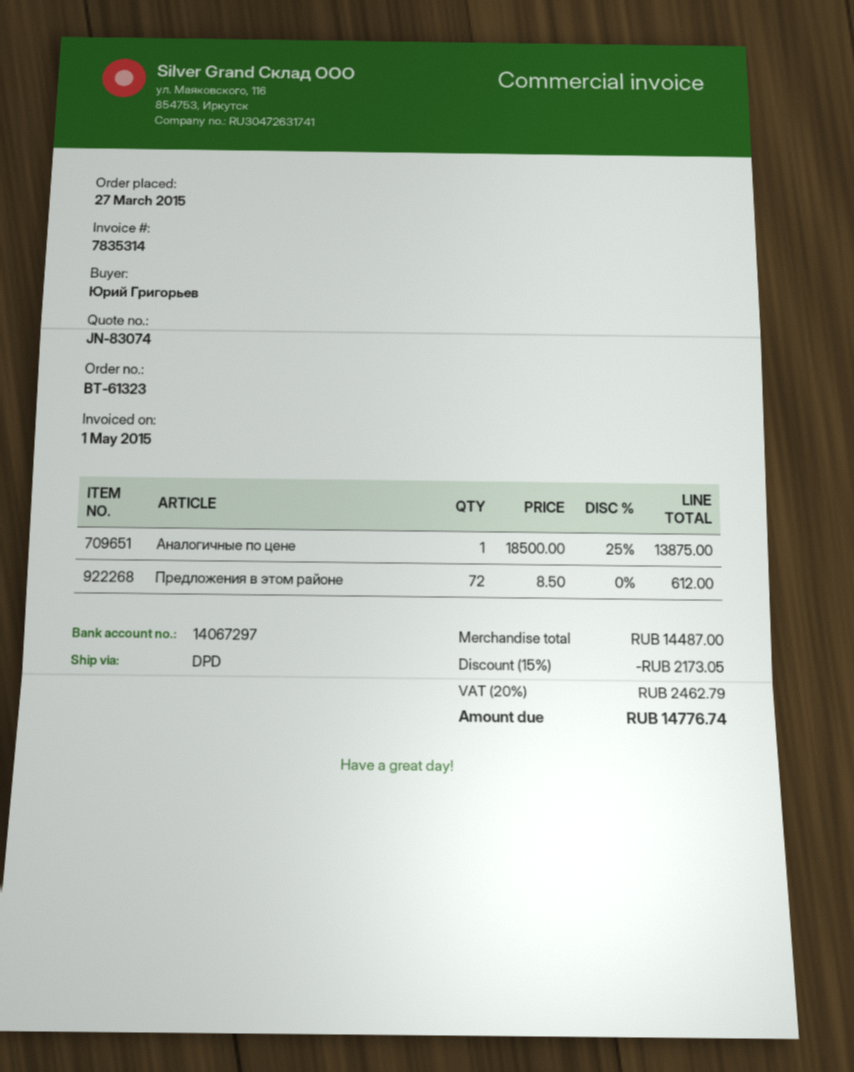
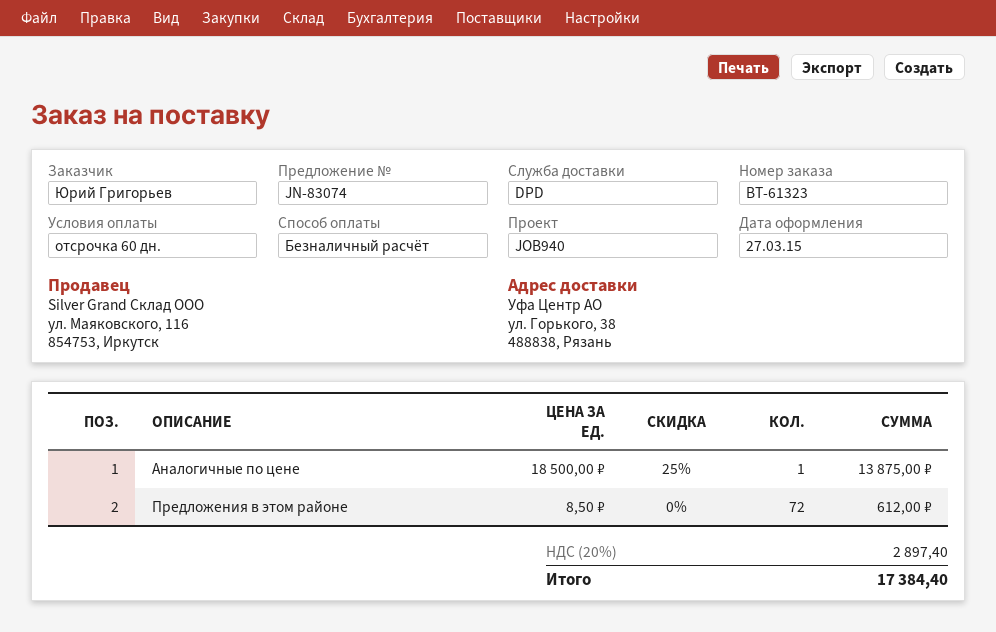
discount: 15% = 2173.05 -> none
tax: 20% = 2462.79 -> 20% = 2897.40
total: 14776.74 -> 17384.40

